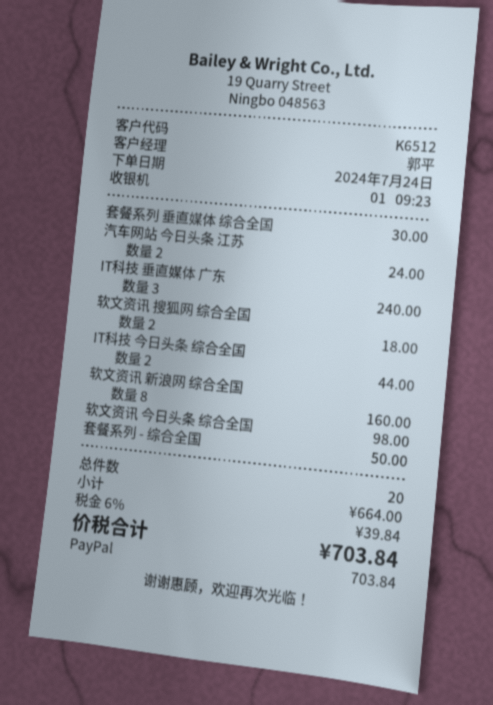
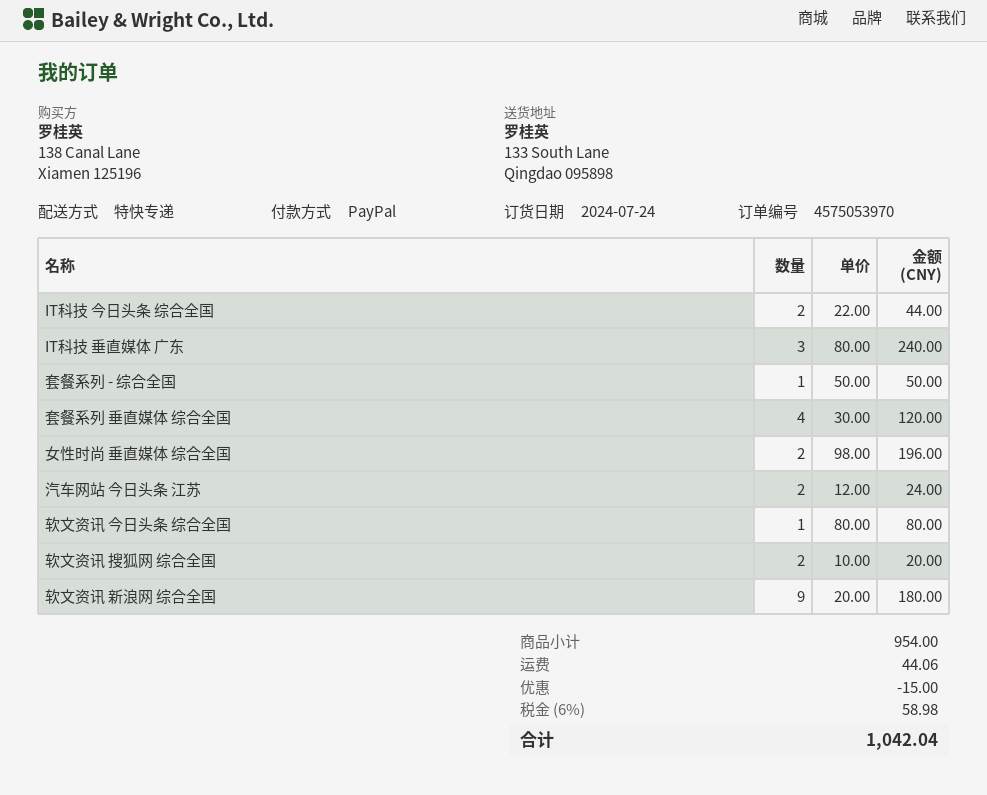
套餐系列 垂直媒体 综合全国: 1 for 30.00 -> 4 for 120.00
软文资讯 搜狐网 综合全国: 2 for 18.00 -> 2 for 20.00
软文资讯 新浪网 综合全国: 8 for 160.00 -> 9 for 180.00
软文资讯 今日头条 综合全国: 1 for 98.00 -> 1 for 80.00
女性时尚 垂直媒体 综合全国: none -> 2 for 196.00
subtotal: 664.00 -> 954.00
discount: none -> 15.00
shipping: none -> 44.06
tax: 6% = 39.84 -> 6% = 58.98
total: 703.84 -> 1042.04

